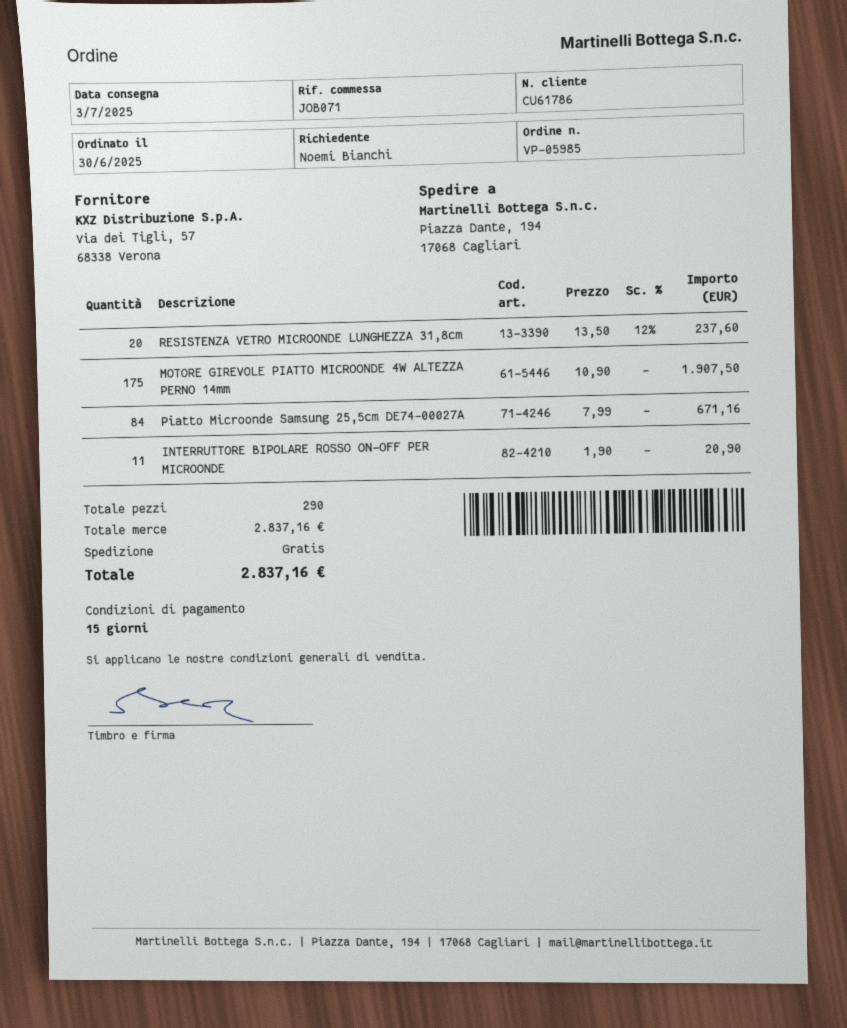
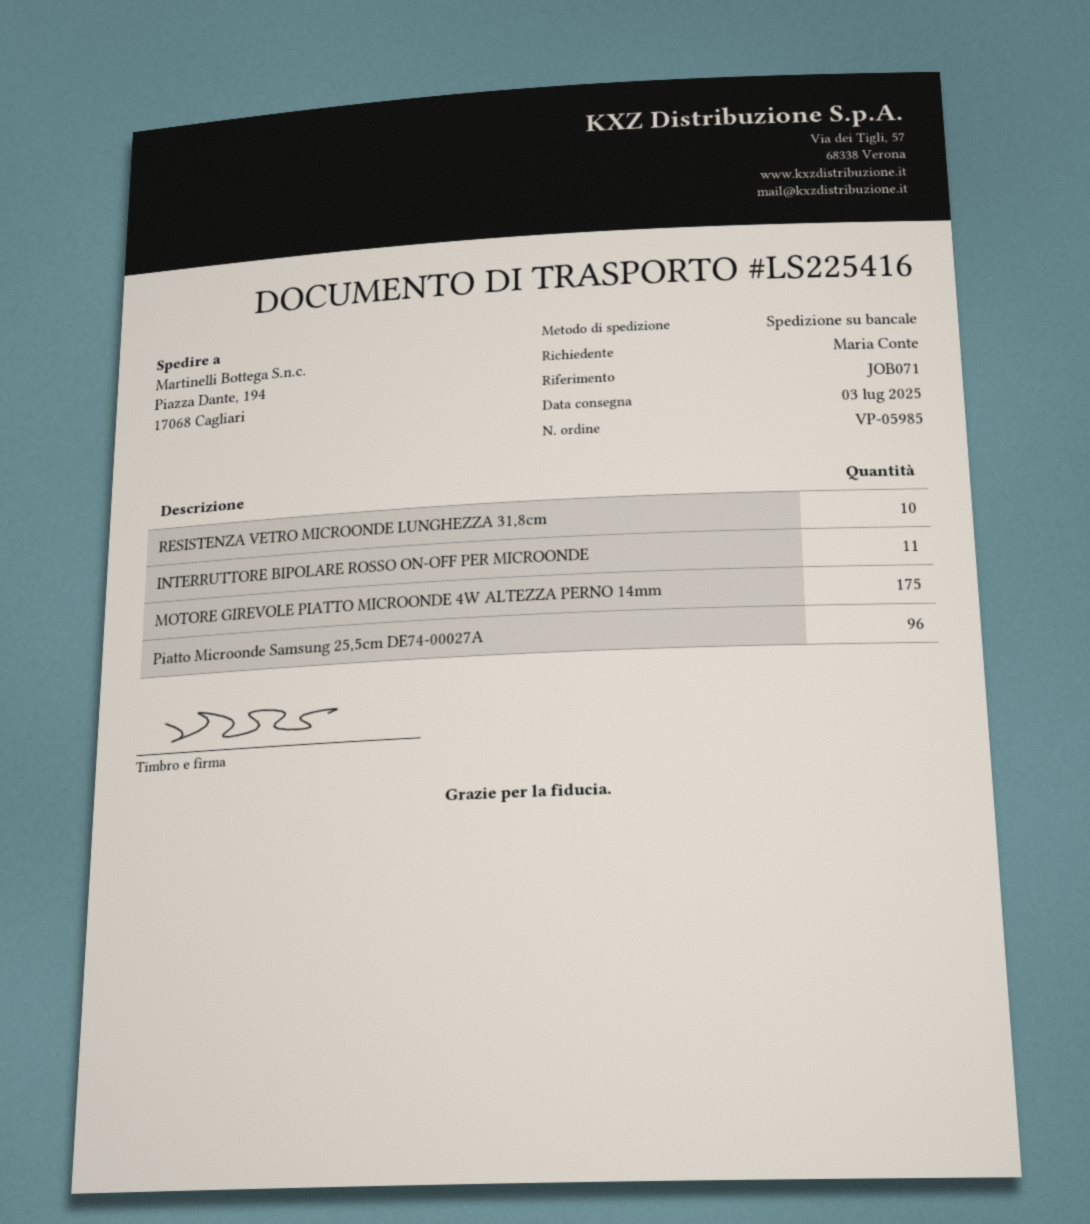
ordered by: Noemi Bianchi -> Maria Conte
RESISTENZA VETRO MICROONDE LUNGHEZZA 31,8cm: 20 -> 10
Piatto Microonde Samsung 25,5cm DE74-00027A: 84 -> 96

